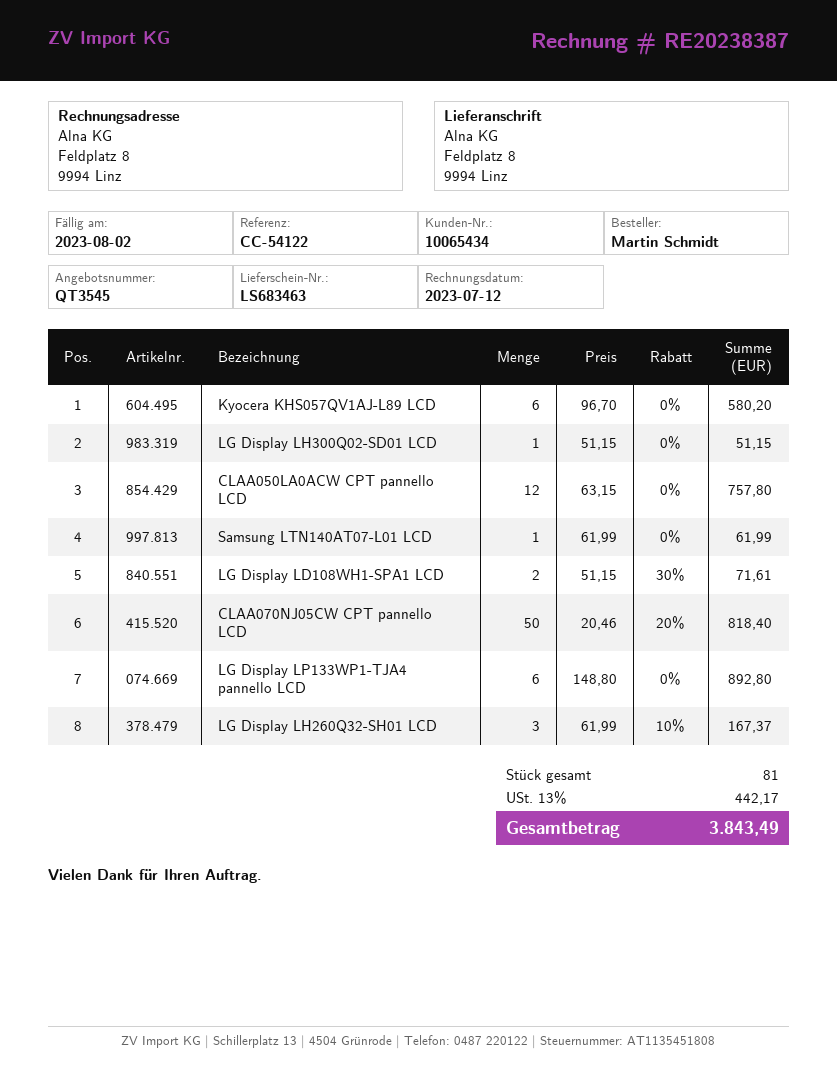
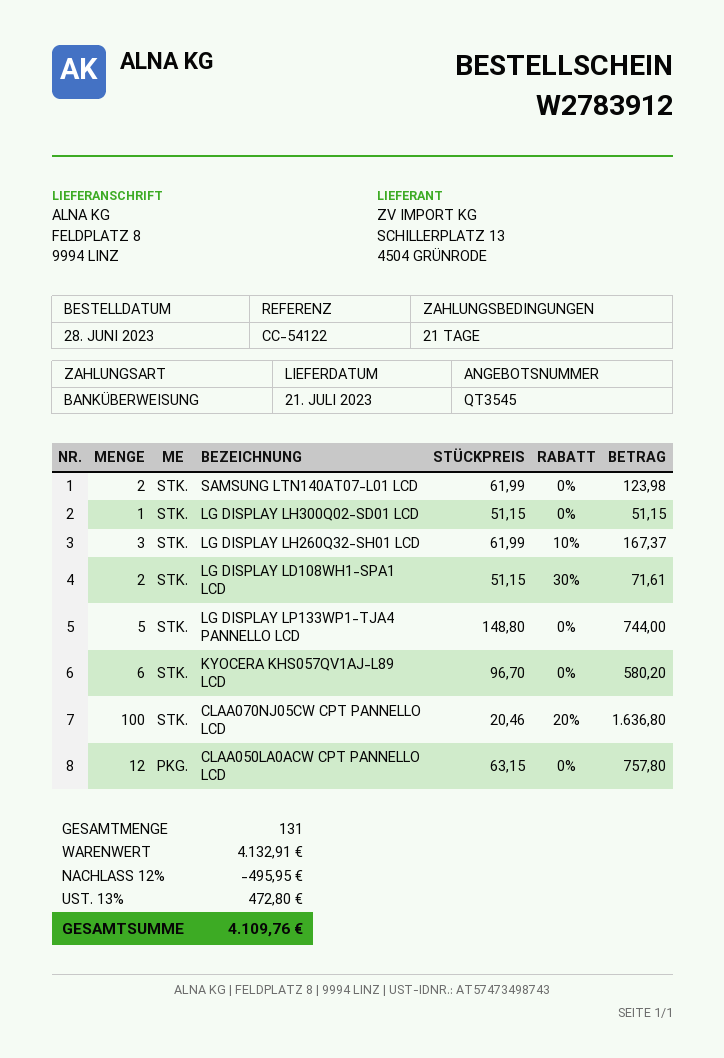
Samsung LTN140AT07-L01 LCD: 1 x 61.99 = 61.99 -> 2 x 61.99 = 123.98
CLAA070NJ05CW CPT pannello LCD: 50 x 20.46 - 20% = 818.40 -> 100 x 20.46 - 20% = 1636.80
LG Display LP133WP1-TJA4 pannello LCD: 6 x 148.80 = 892.80 -> 5 x 148.80 = 744.00
total quantity: 81 -> 131
discount: none -> 12% = 495.95
tax: 13% = 442.17 -> 13% = 472.80
total: 3843.49 -> 4109.76

